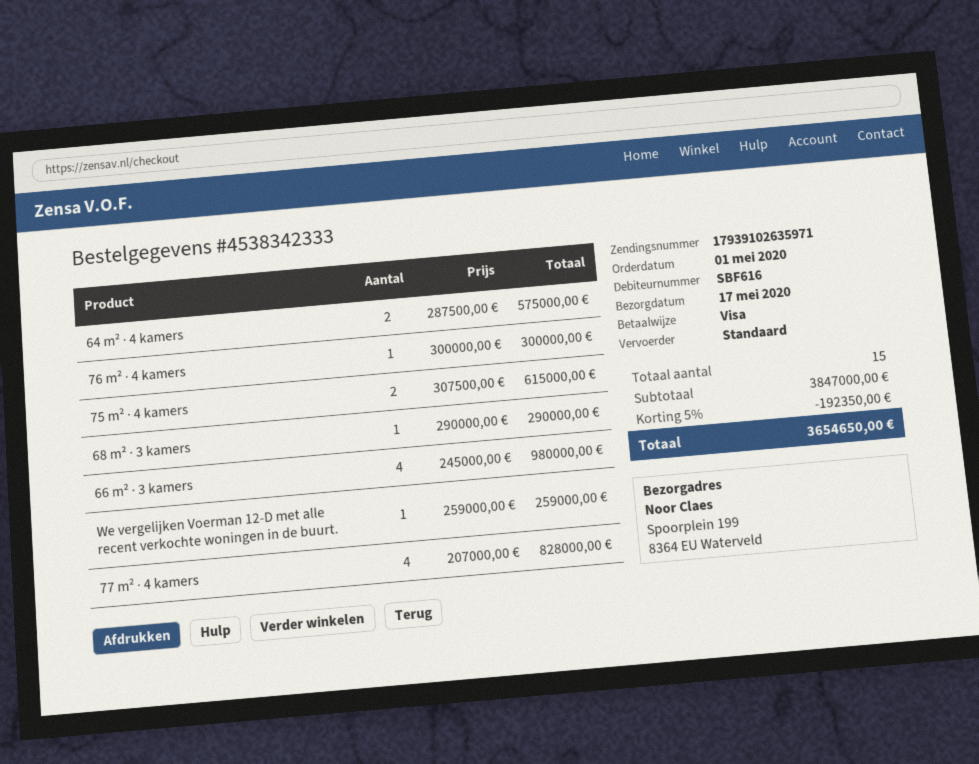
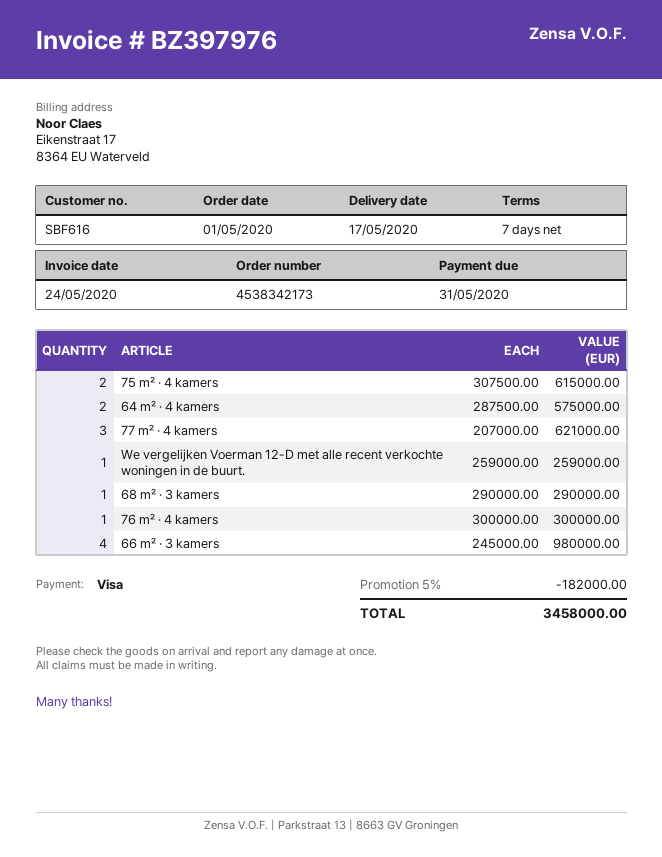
order number: 4538342333 -> 4538342173
77 m² · 4 kamers: 4 x 207000.00 = 828000.00 -> 3 x 207000.00 = 621000.00
discount: 5% = 192350.00 -> 5% = 182000.00
total: 3654650.00 -> 3458000.00

